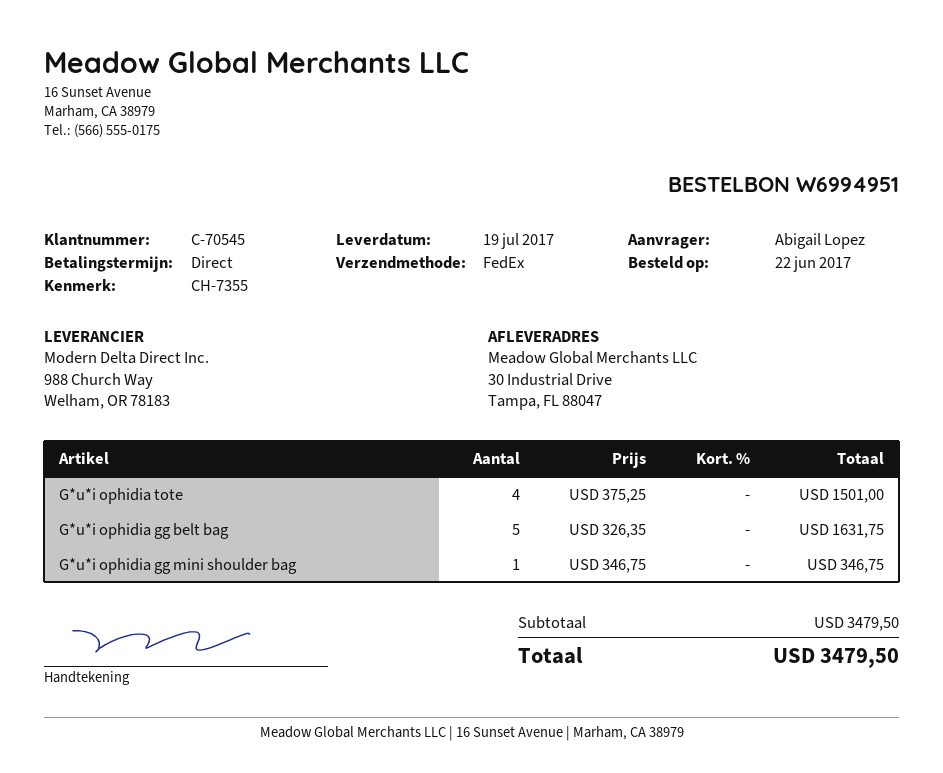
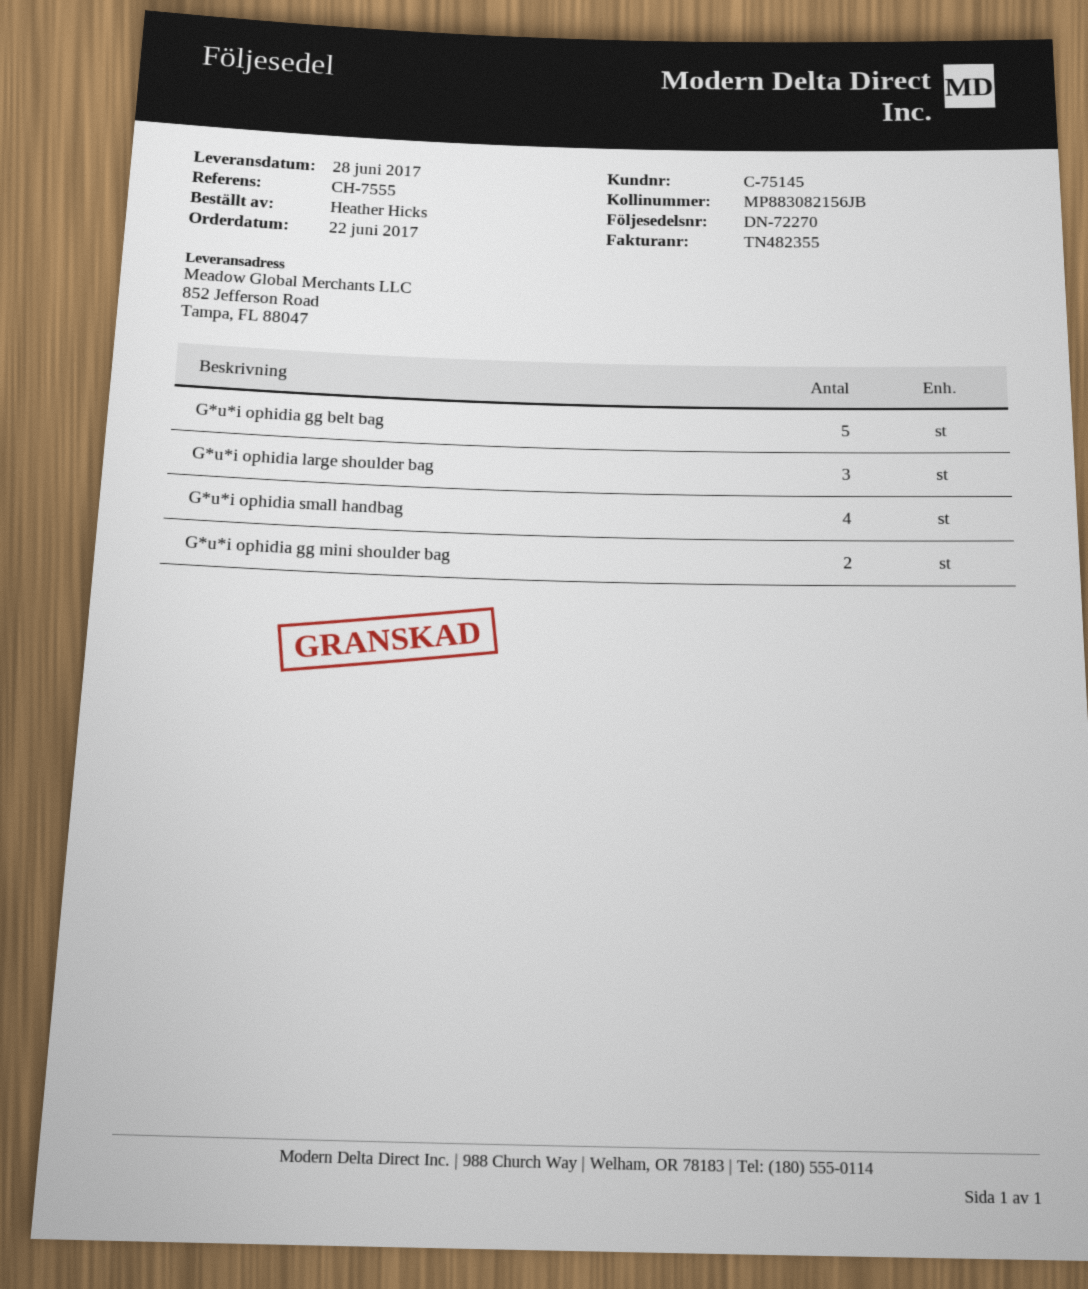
delivery date: 2017-07-19 -> 2017-06-28
customer number: C-70545 -> C-75145
reference: CH-7355 -> CH-7555
ordered by: Abigail Lopez -> Heather Hicks
ship to: 30 Industrial Drive, Tampa, FL 88047 -> 852 Jefferson Road, Tampa, FL 88047
G*u*i ophidia tote: 4 -> none
G*u*i ophidia gg mini shoulder bag: 1 -> 2
G*u*i ophidia large shoulder bag: none -> 3
G*u*i ophidia small handbag: none -> 4

